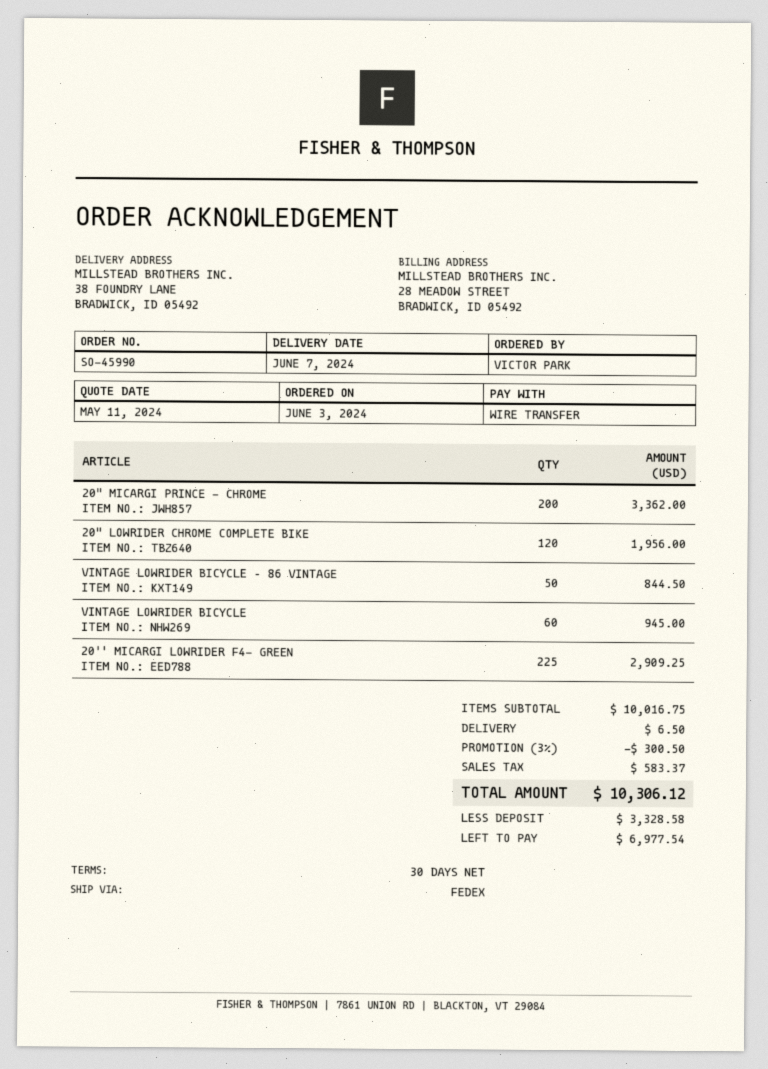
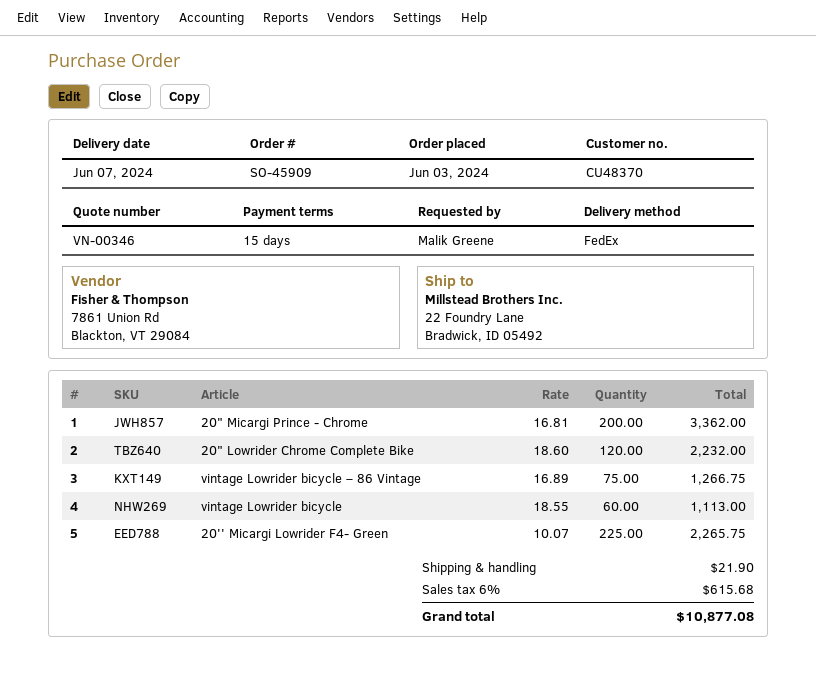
order number: SO-45990 -> SO-45909
payment terms: 30 days -> 15 days
ordered by: VICTOR PARK -> Malik Greene
ship to: 38 FOUNDRY LANE, BRADWICK, ID 05492 -> 22 Foundry Lane, Bradwick, ID 05492
20" LOWRIDER CHROME COMPLETE BIKE: 120 for 1956.00 -> 120 for 2232.00
VINTAGE LOWRIDER BICYCLE – 86 VINTAGE: 50 for 844.50 -> 75 for 1266.75
VINTAGE LOWRIDER BICYCLE: 60 for 945.00 -> 60 for 1113.00
20'' MICARGI LOWRIDER F4- GREEN: 225 for 2909.25 -> 225 for 2265.75
discount: 3% = 300.50 -> none
shipping: 6.50 -> 21.90
tax: 583.37 -> 615.68
total: 10306.12 -> 10877.08

